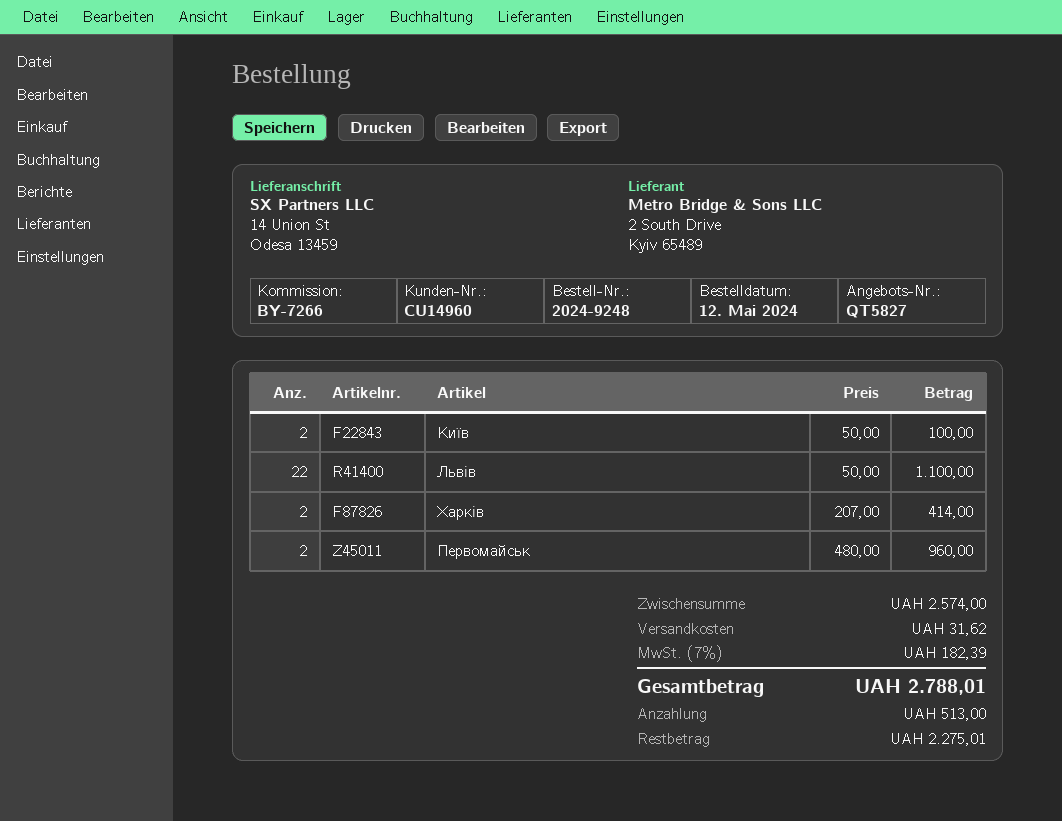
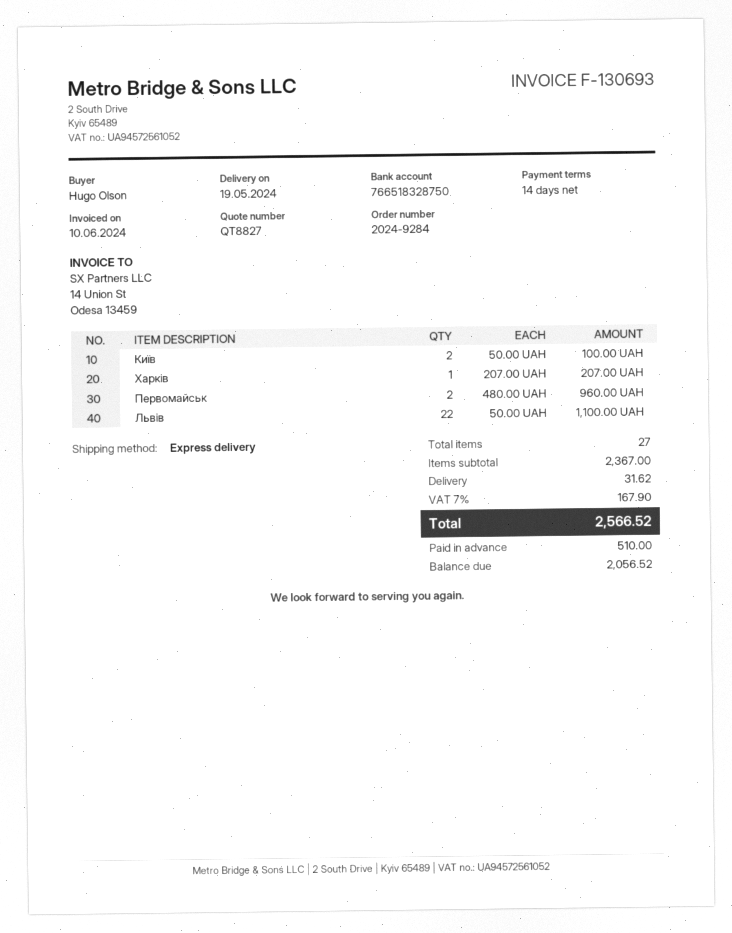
quote number: QT5827 -> QT8827
order number: 2024-9248 -> 2024-9284
Харків: 2 x 207.00 = 414.00 -> 1 x 207.00 = 207.00
subtotal: 2574.00 -> 2367.00
tax: 7% = 182.39 -> 7% = 167.90
total: 2788.01 -> 2566.52
deposit: 513.00 -> 510.00
balance: 2275.01 -> 2056.52

